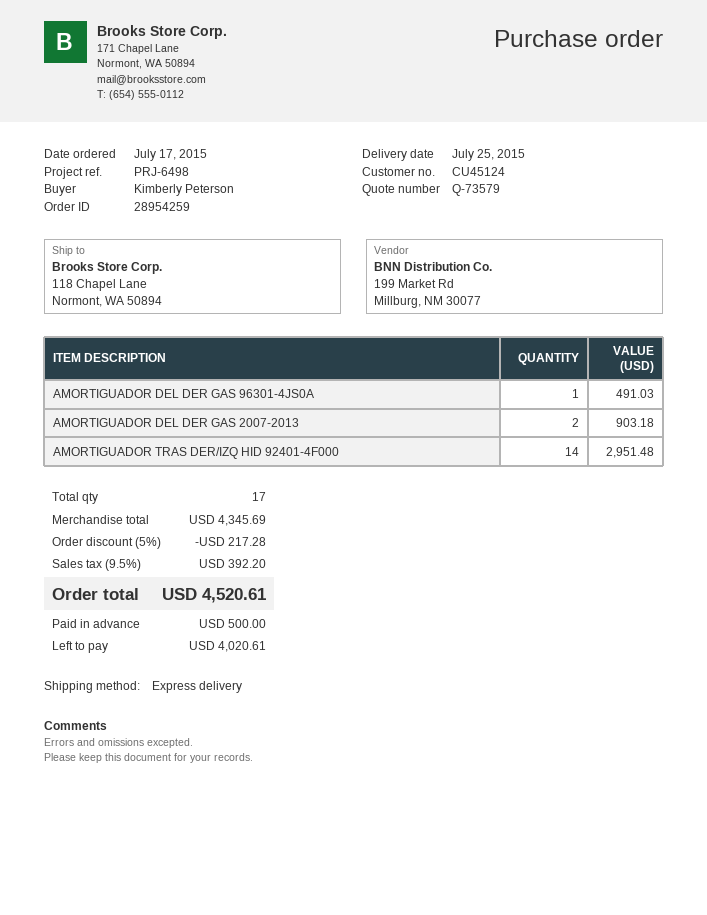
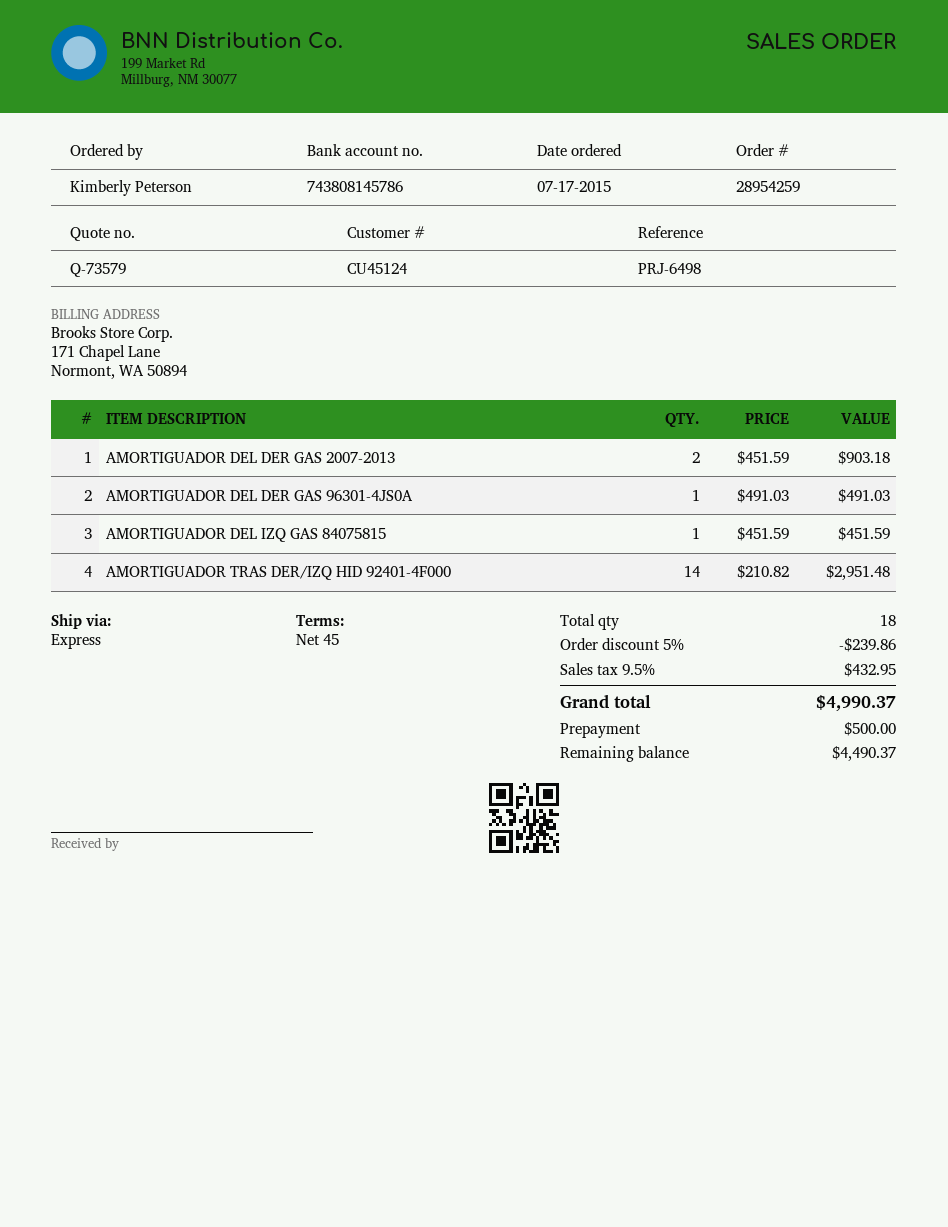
AMORTIGUADOR DEL IZQ GAS 84075815: none -> 1 for 451.59
total quantity: 17 -> 18
discount: 5% = 217.28 -> 5% = 239.86
tax: 9.5% = 392.20 -> 9.5% = 432.95
total: 4520.61 -> 4990.37
balance: 4020.61 -> 4490.37

